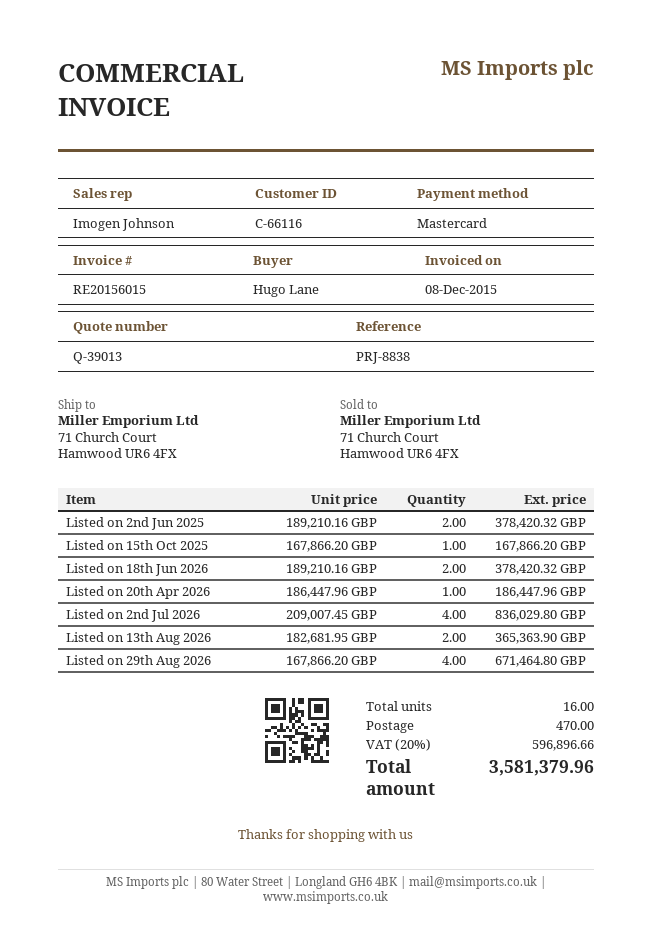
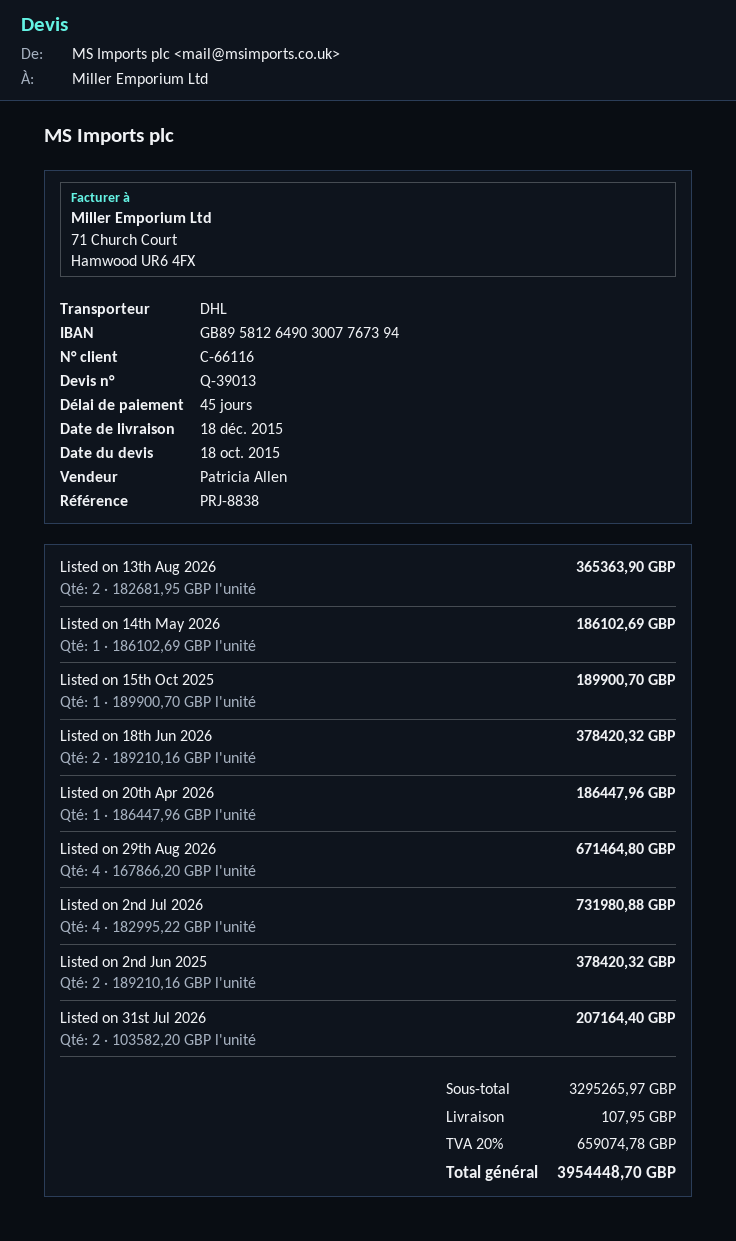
sales rep: Imogen Johnson -> Patricia Allen
Listed on 15th Oct 2025: 1 x 167866.20 = 167866.20 -> 1 x 189900.70 = 189900.70
Listed on 2nd Jul 2026: 4 x 209007.45 = 836029.80 -> 4 x 182995.22 = 731980.88
Listed on 14th May 2026: none -> 1 x 186102.69 = 186102.69
Listed on 31st Jul 2026: none -> 2 x 103582.20 = 207164.40
shipping: 470.00 -> 107.95
tax: 20% = 596896.66 -> 20% = 659074.78
total: 3581379.96 -> 3954448.70

